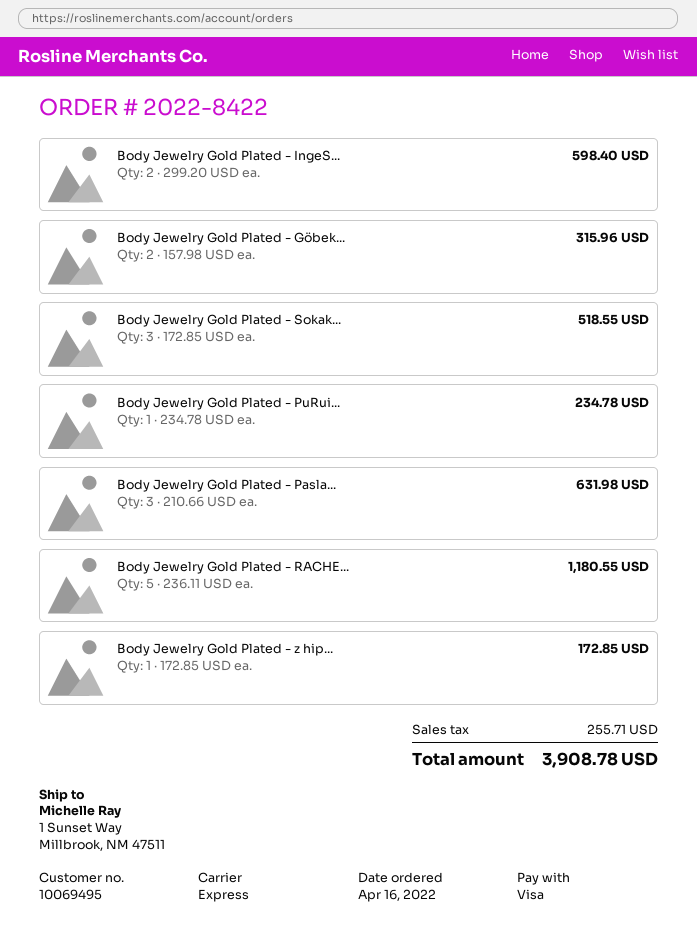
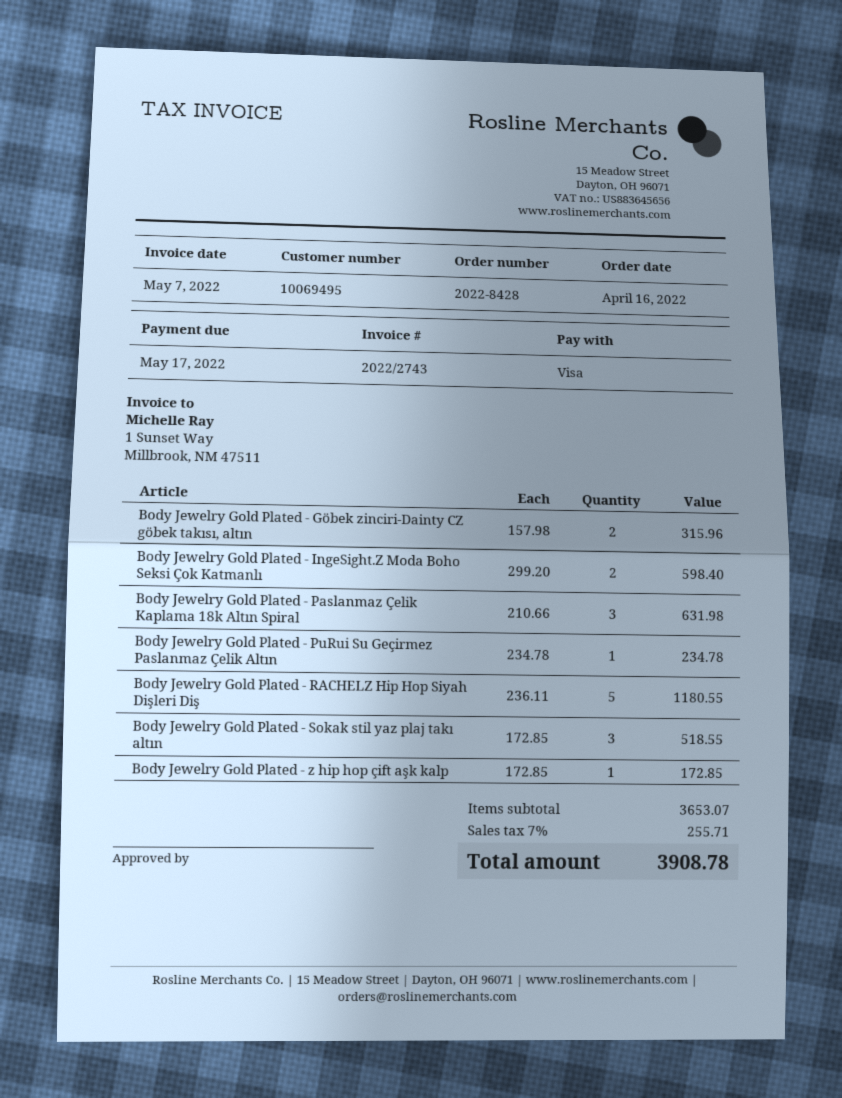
order number: 2022-8422 -> 2022-8428

